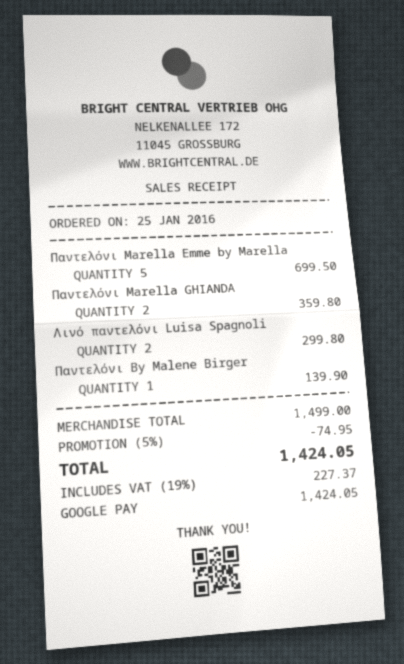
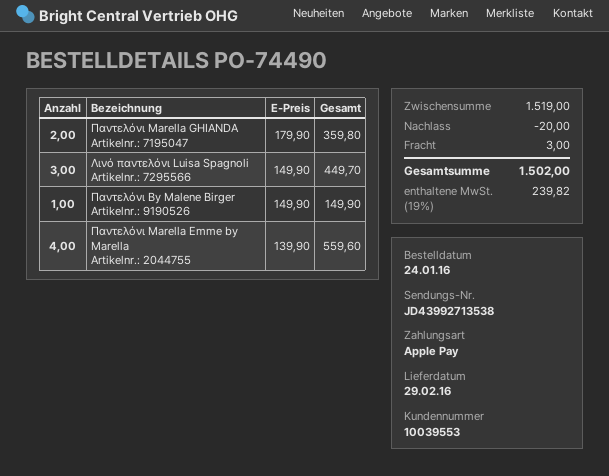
order date: 2016-01-25 -> 2016-01-24
payment method: Google Pay -> Apple Pay
Παντελόνι Marella Emme by Marella: 5 for 699.50 -> 4 for 559.60
Λινό παντελόνι Luisa Spagnoli: 2 for 299.80 -> 3 for 449.70
Παντελόνι By Malene Birger: 1 for 139.90 -> 1 for 149.90
subtotal: 1499.00 -> 1519.00
discount: 74.95 -> 20.00
shipping: none -> 3.00
tax: 19% = 227.37 -> 19% = 239.82
total: 1424.05 -> 1502.00

